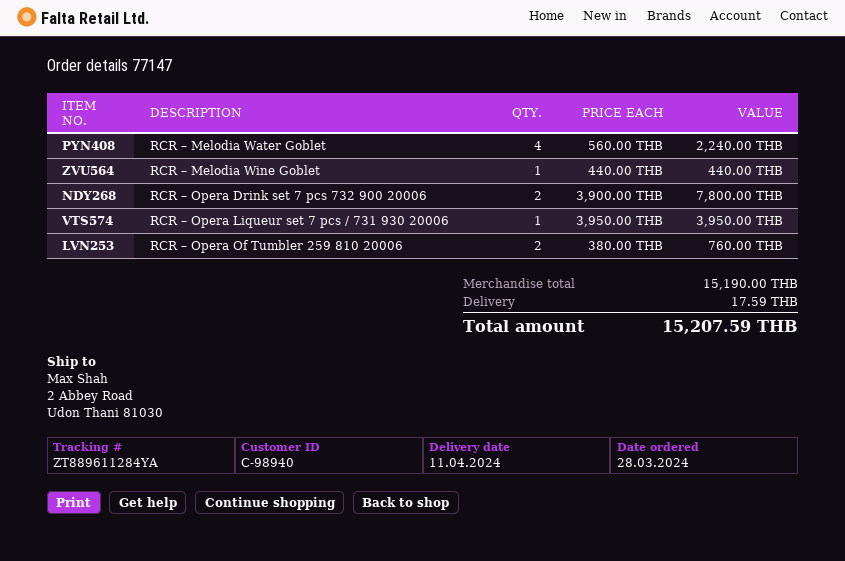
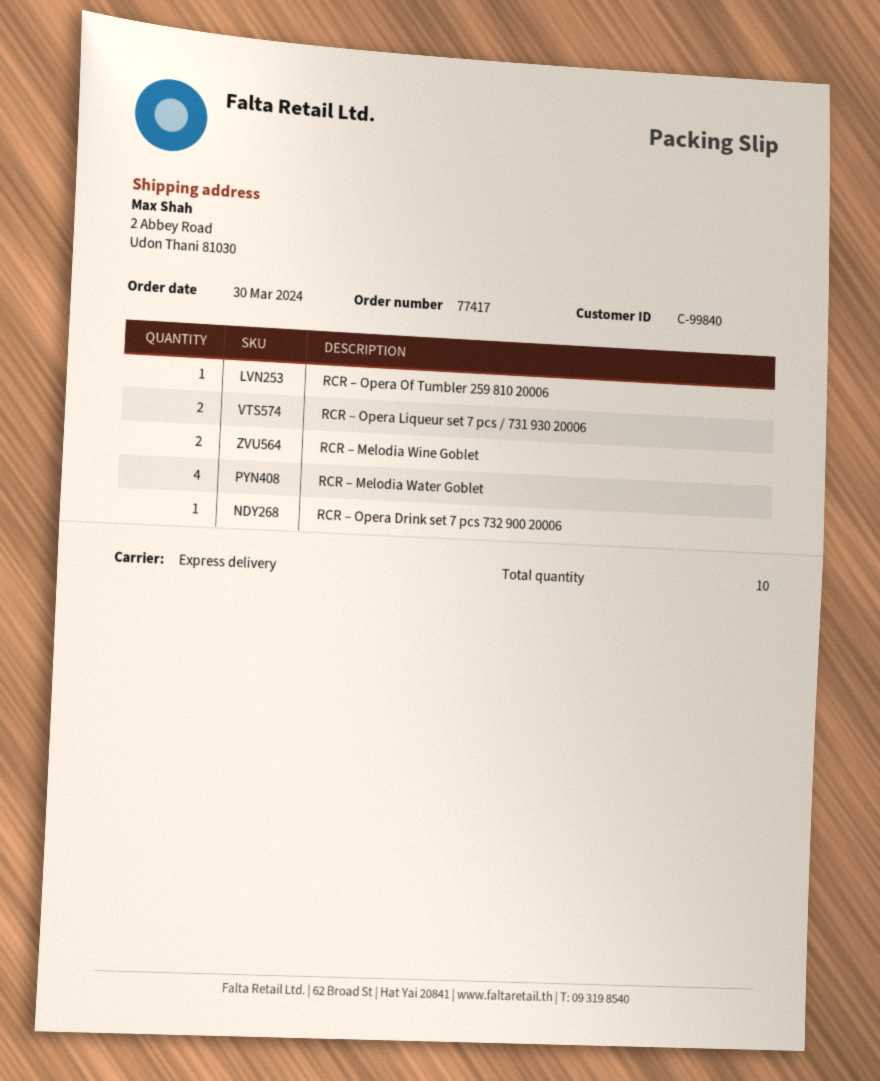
order number: 77147 -> 77417
order date: 2024-03-28 -> 2024-03-30
customer number: C-98940 -> C-99840
RCR – Melodia Wine Goblet: 1 -> 2
RCR – Opera Drink set 7 pcs 732 900 20006: 2 -> 1
RCR – Opera Liqueur set 7 pcs / 731 930 20006: 1 -> 2
RCR – Opera Of Tumbler 259 810 20006: 2 -> 1

